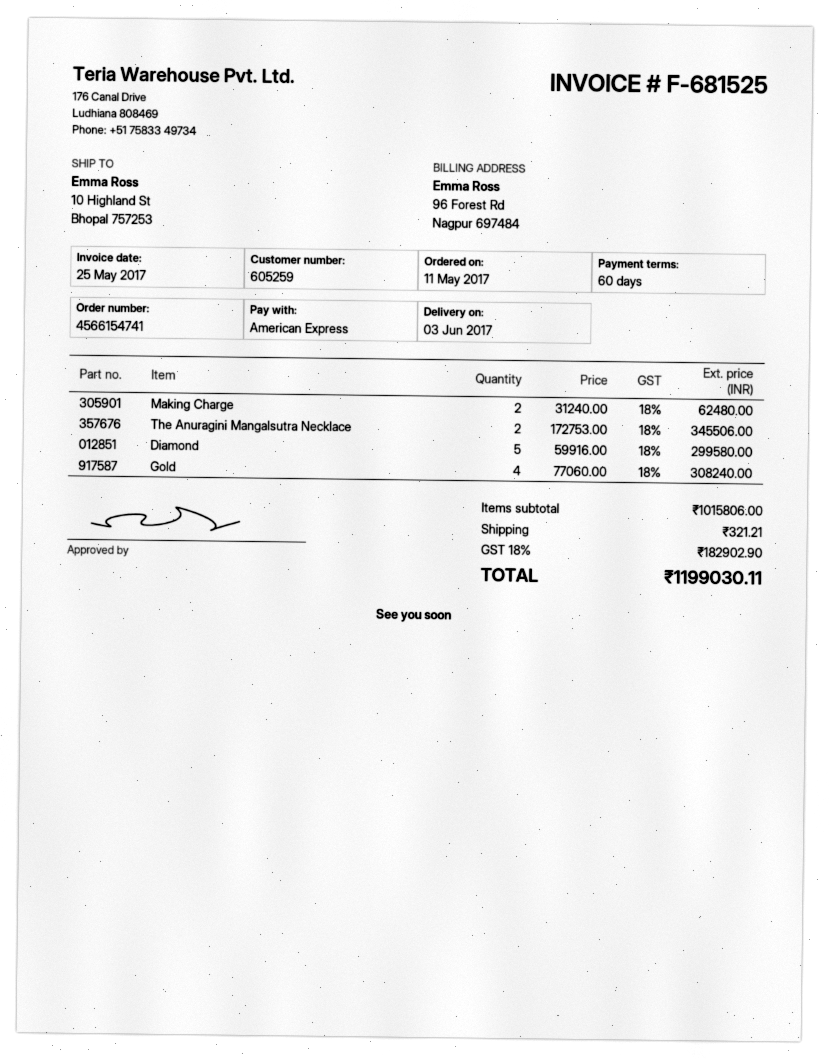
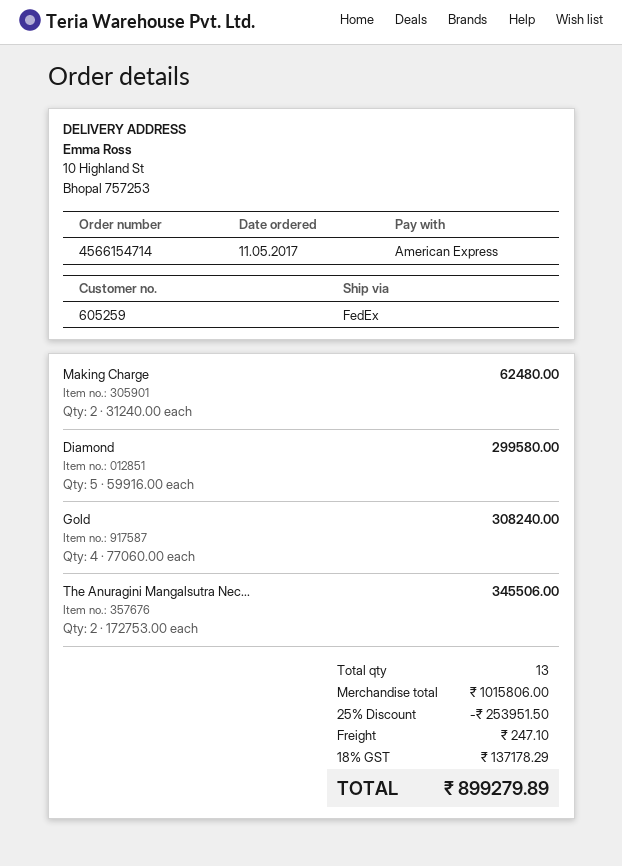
order number: 4566154741 -> 4566154714
discount: none -> 25% = 253951.50
shipping: 321.21 -> 247.10
tax: 18% = 182902.90 -> 18% = 137178.29
total: 1199030.11 -> 899279.89

